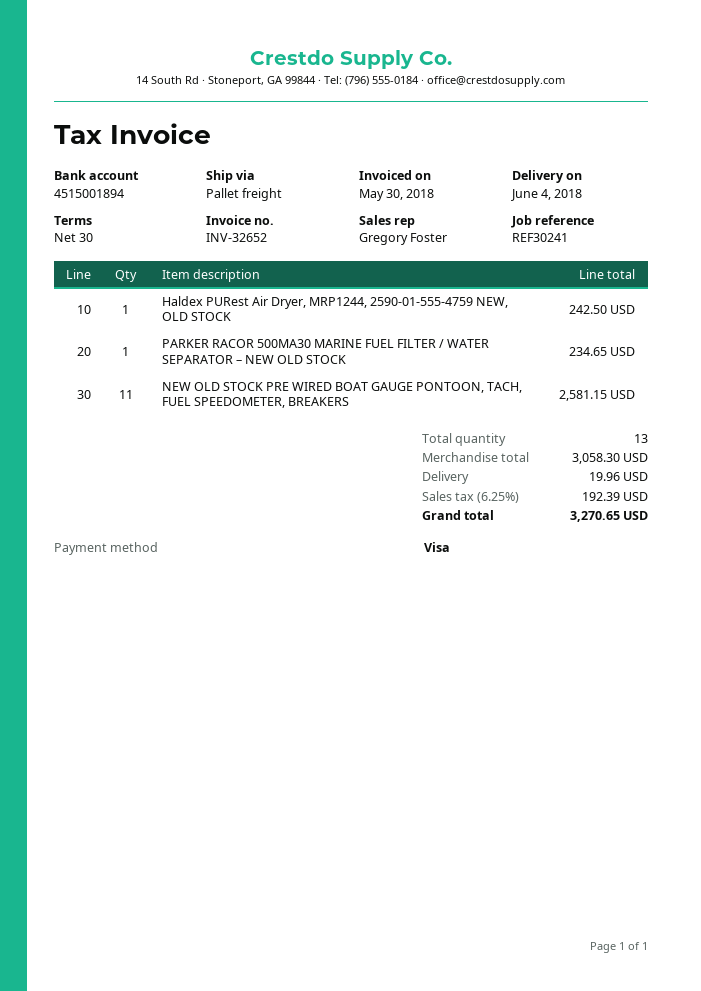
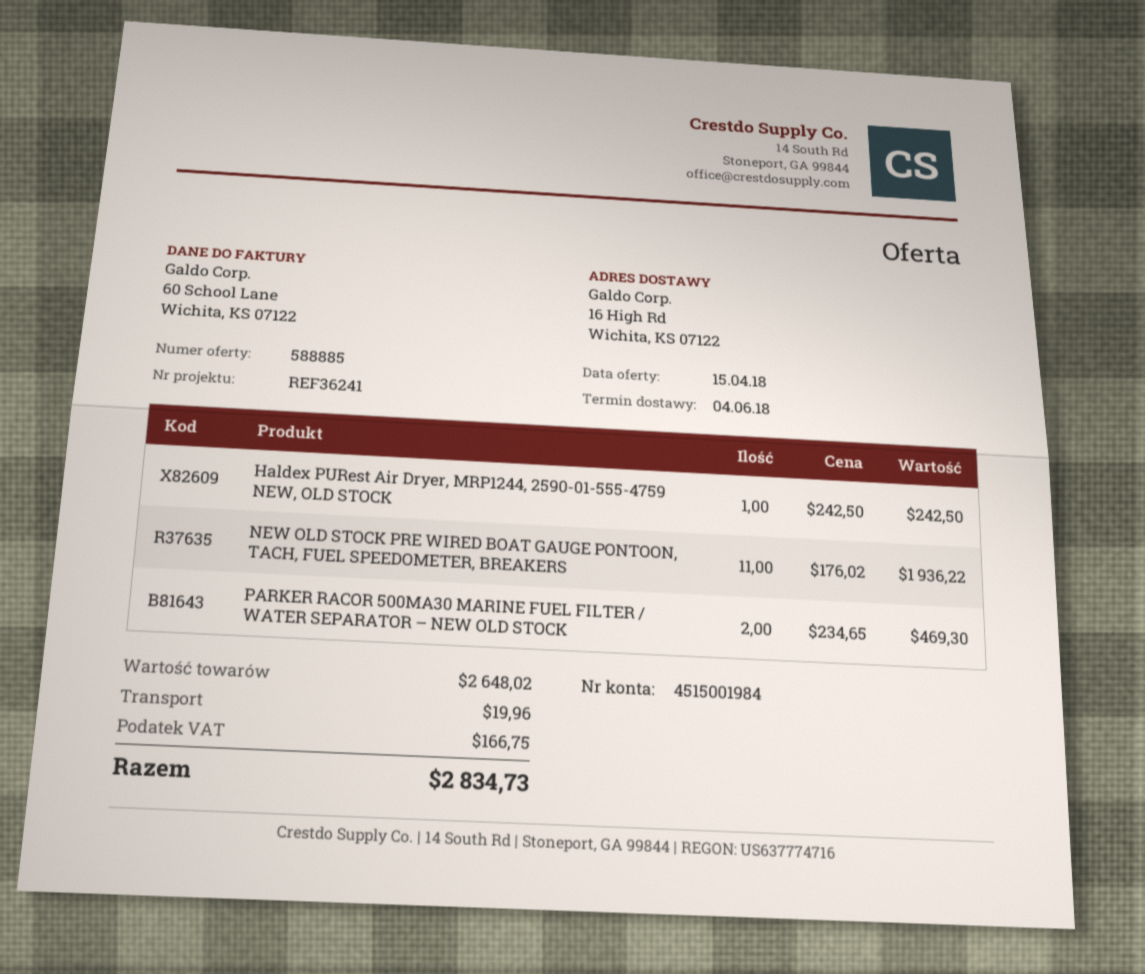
reference: REF30241 -> REF36241
bank account: 4515001894 -> 4515001984
PARKER RACOR 500MA30 MARINE FUEL FILTER / WATER SEPARATOR – NEW OLD STOCK: 1 for 234.65 -> 2 for 469.30
NEW OLD STOCK PRE WIRED BOAT GAUGE PONTOON, TACH, FUEL SPEEDOMETER, BREAKERS: 11 for 2581.15 -> 11 for 1936.22
subtotal: 3058.30 -> 2648.02
tax: 192.39 -> 166.75
total: 3270.65 -> 2834.73

